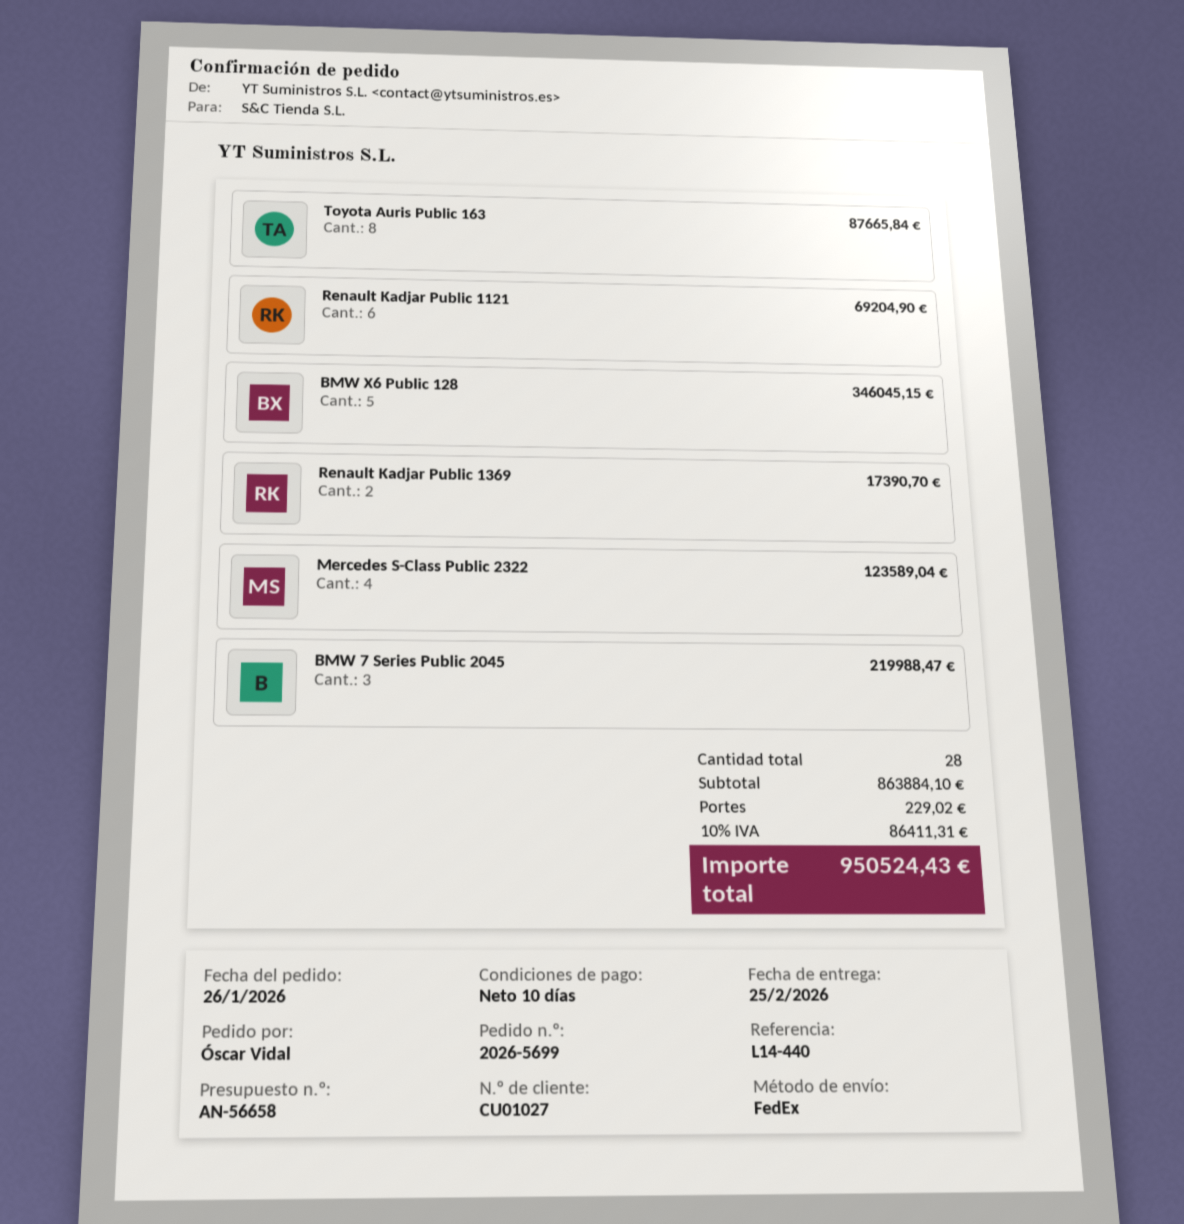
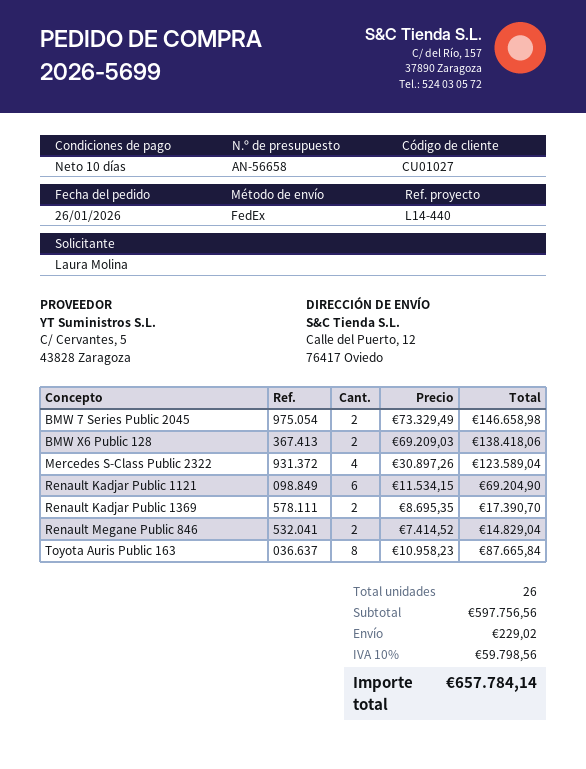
ordered by: Óscar Vidal -> Laura Molina
BMW X6 Public 128: 5 for 346045.15 -> 2 for 138418.06
BMW 7 Series Public 2045: 3 for 219988.47 -> 2 for 146658.98
Renault Megane Public 846: none -> 2 for 14829.04
total quantity: 28 -> 26
subtotal: 863884.10 -> 597756.56
tax: 10% = 86411.31 -> 10% = 59798.56
total: 950524.43 -> 657784.14

